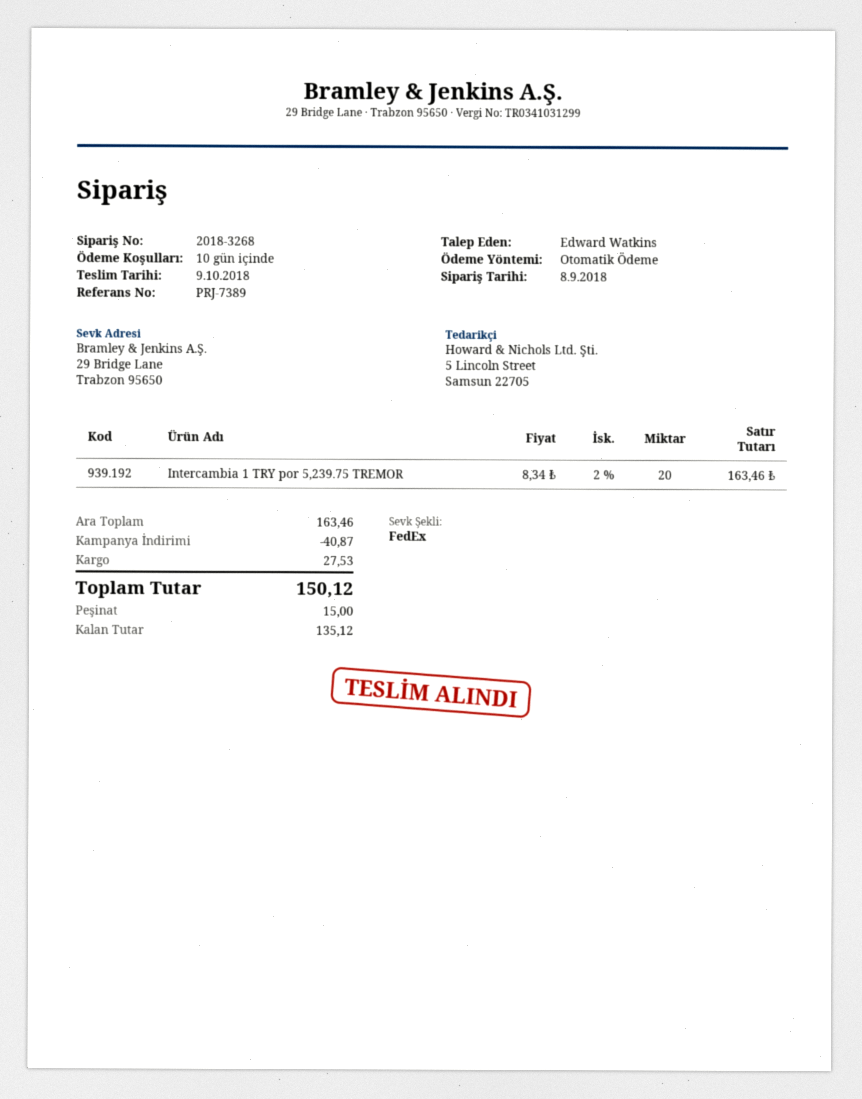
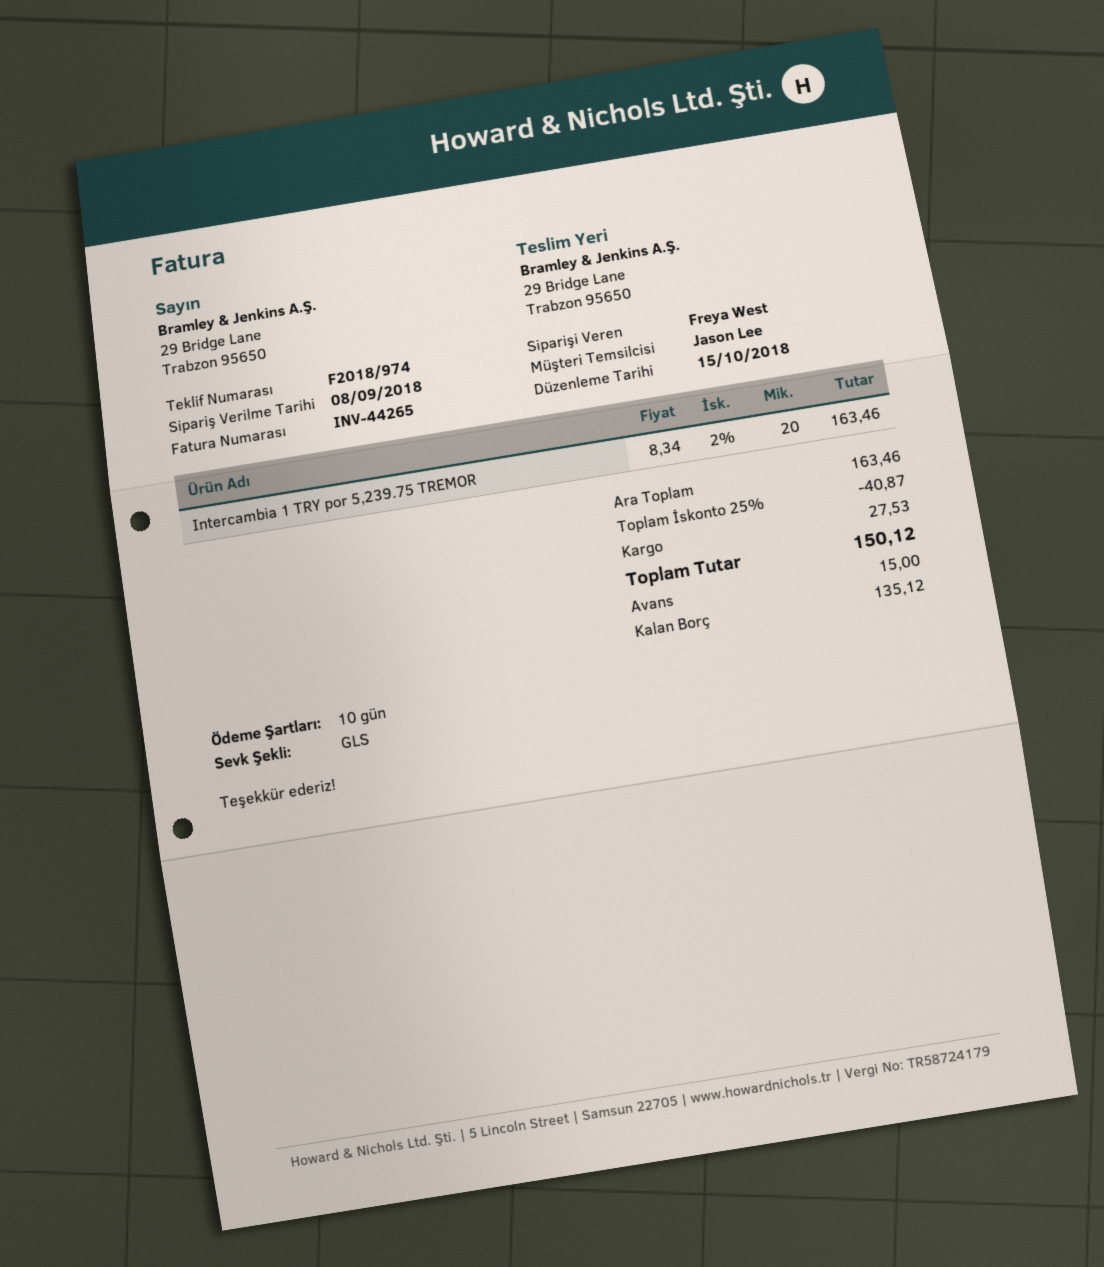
ordered by: Edward Watkins -> Freya West
shipping method: FedEx -> GLS

